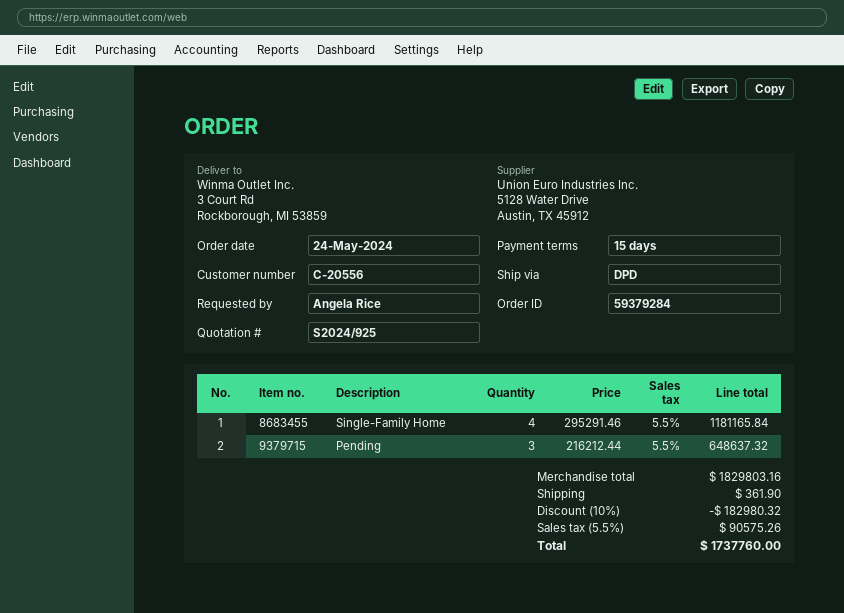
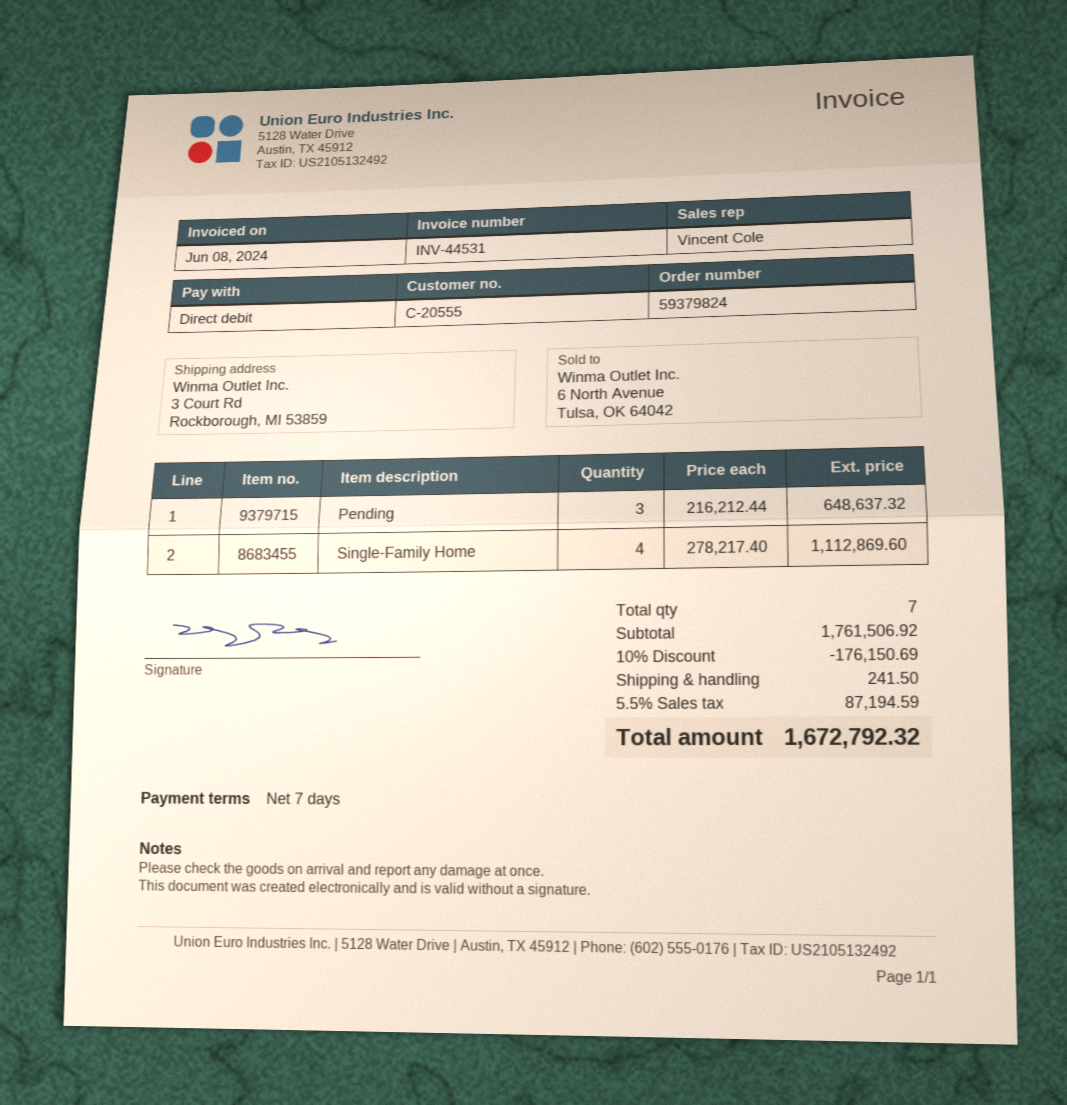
order number: 59379284 -> 59379824
payment terms: 15 days -> 7 days
customer number: C-20556 -> C-20555
Single-Family Home: 4 x 295291.46 = 1181165.84 -> 4 x 278217.40 = 1112869.60
subtotal: 1829803.16 -> 1761506.92
discount: 10% = 182980.32 -> 10% = 176150.69
shipping: 361.90 -> 241.50
tax: 5.5% = 90575.26 -> 5.5% = 87194.59
total: 1737760.00 -> 1672792.32

